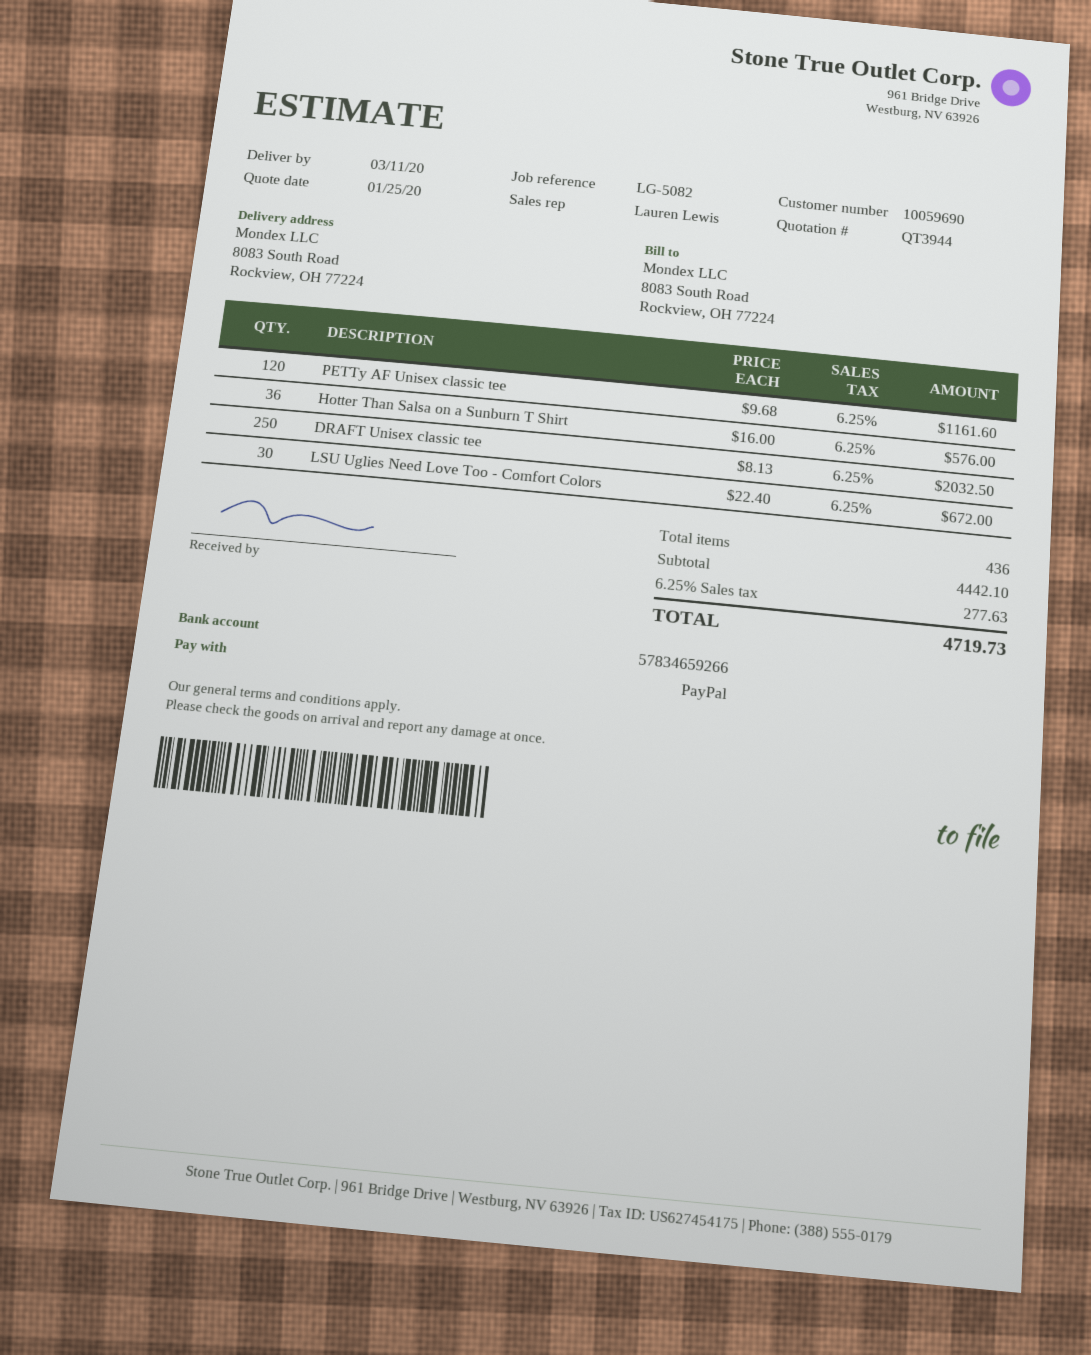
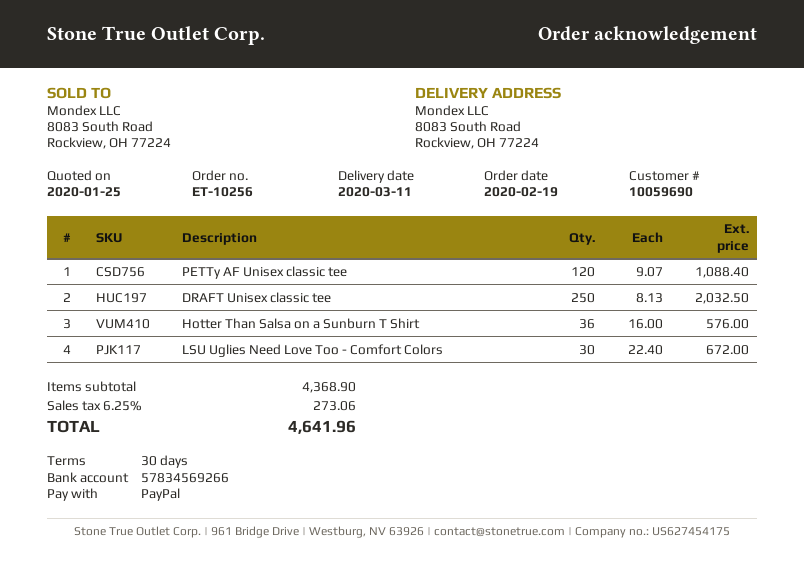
bank account: 57834659266 -> 57834569266
PETTy AF Unisex classic tee: 120 x 9.68 = 1161.60 -> 120 x 9.07 = 1088.40
subtotal: 4442.10 -> 4368.90
tax: 6.25% = 277.63 -> 6.25% = 273.06
total: 4719.73 -> 4641.96

